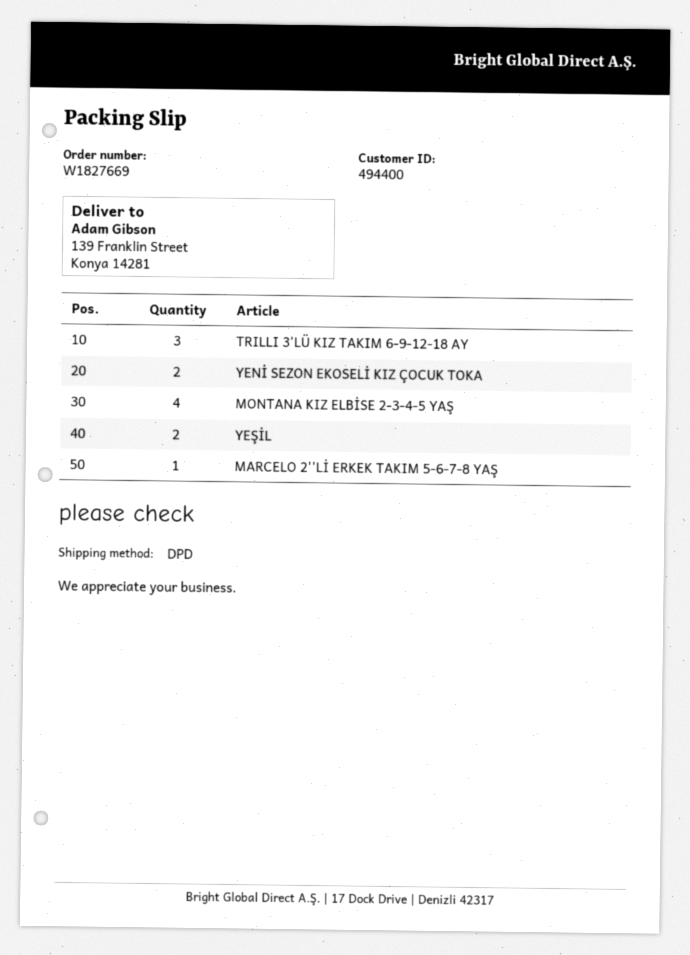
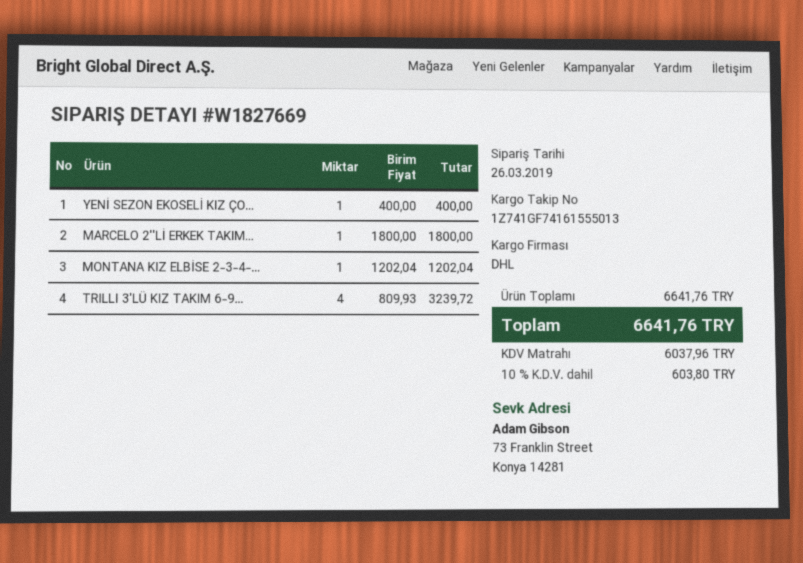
shipping method: DPD -> DHL
ship to: 139 Franklin Street, Konya 14281 -> 73 Franklin Street, Konya 14281
TRILLI 3'LÜ KIZ TAKIM 6-9-12-18 AY: 3 -> 4
YENİ SEZON EKOSELİ KIZ ÇOCUK TOKA: 2 -> 1
MONTANA KIZ ELBİSE 2-3-4-5 YAŞ: 4 -> 1
YEŞİL: 2 -> none

